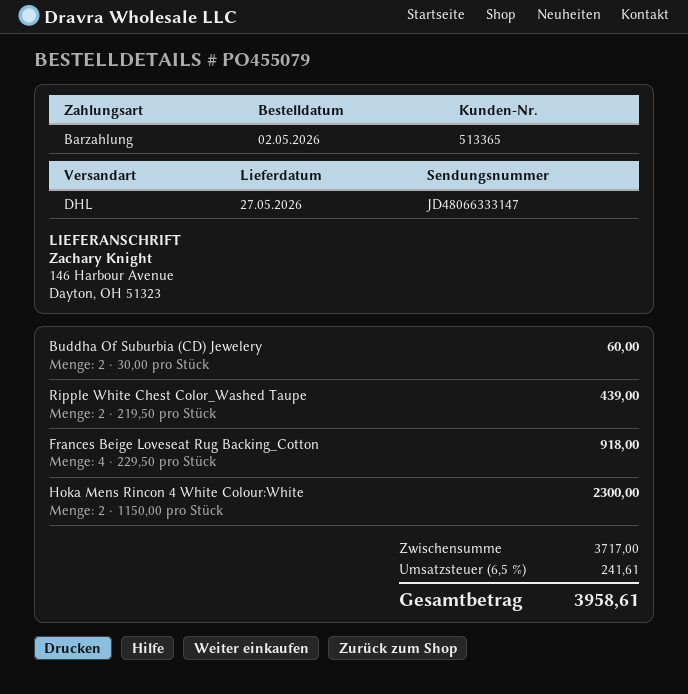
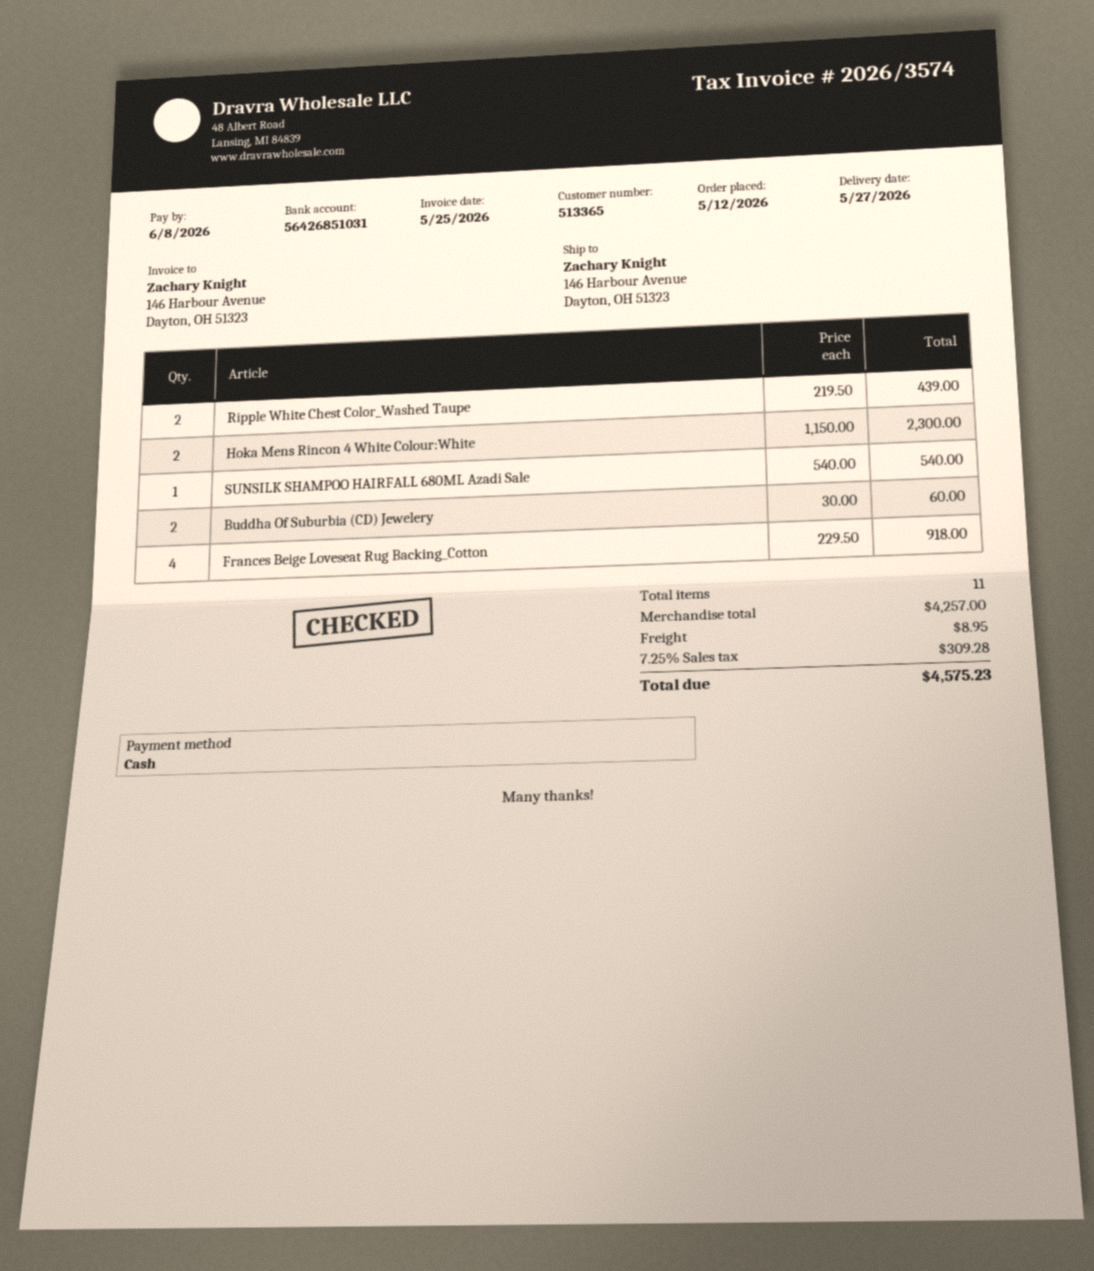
order date: 2026-05-02 -> 2026-05-12
SUNSILK SHAMPOO HAIRFALL 680ML Azadi Sale: none -> 1 x 540.00 = 540.00
subtotal: 3717.00 -> 4257.00
shipping: none -> 8.95
tax: 6.5% = 241.61 -> 7.25% = 309.28
total: 3958.61 -> 4575.23

